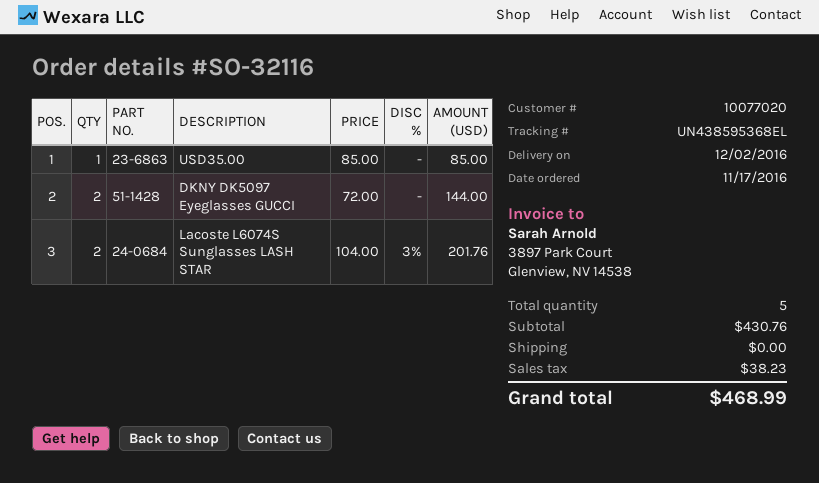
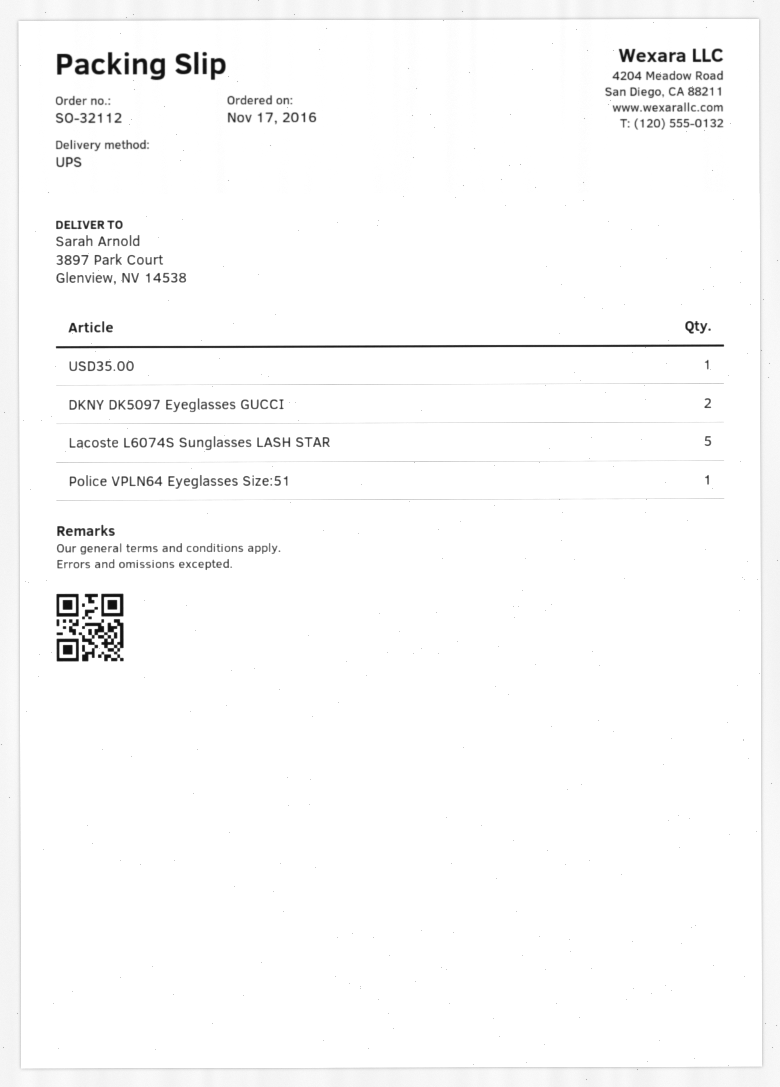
order number: SO-32116 -> SO-32112
Lacoste L6074S Sunglasses LASH STAR: 2 -> 5
Police VPLN64 Eyeglasses Size:51: none -> 1

